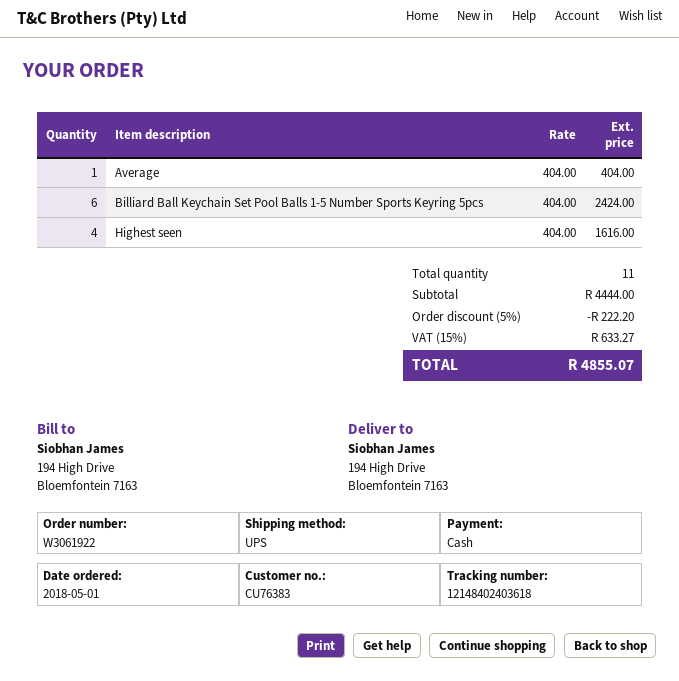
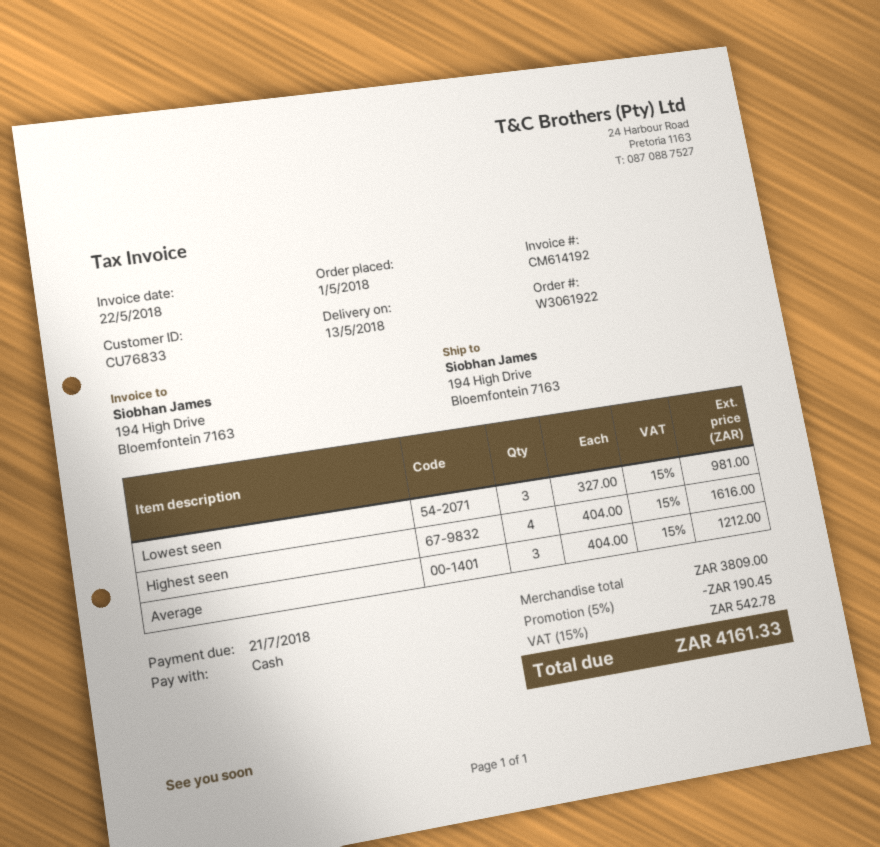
customer number: CU76383 -> CU76833
Average: 1 x 404.00 = 404.00 -> 3 x 404.00 = 1212.00
Billiard Ball Keychain Set Pool Balls 1-5 Number Sports Keyring 5pcs: 6 x 404.00 = 2424.00 -> none
Lowest seen: none -> 3 x 327.00 = 981.00
subtotal: 4444.00 -> 3809.00
discount: 5% = 222.20 -> 5% = 190.45
tax: 15% = 633.27 -> 15% = 542.78
total: 4855.07 -> 4161.33

